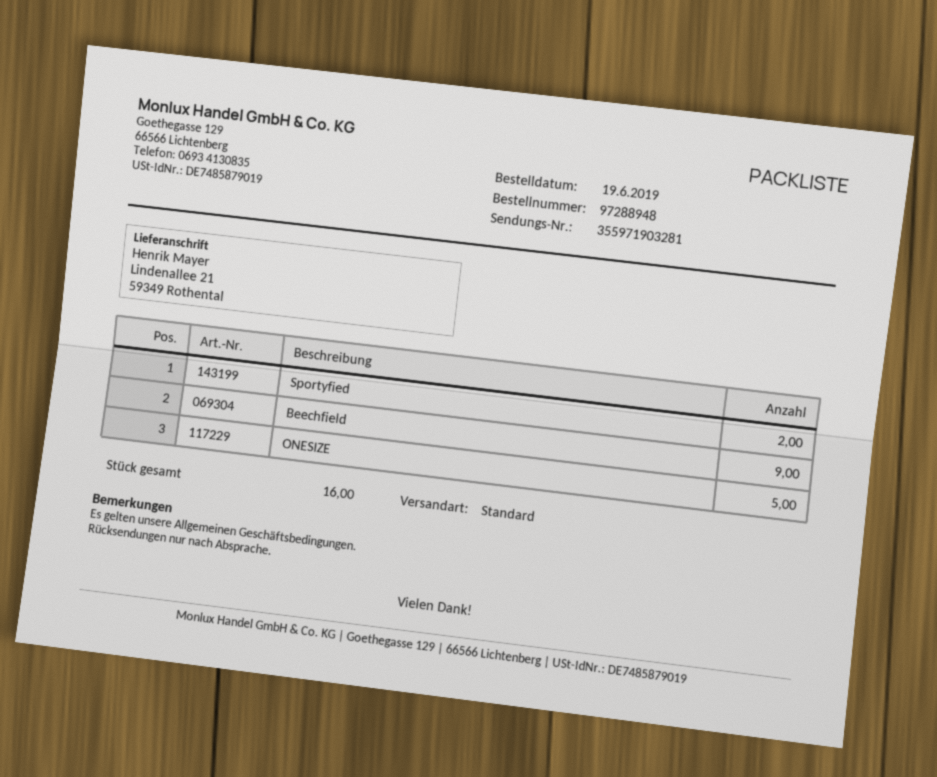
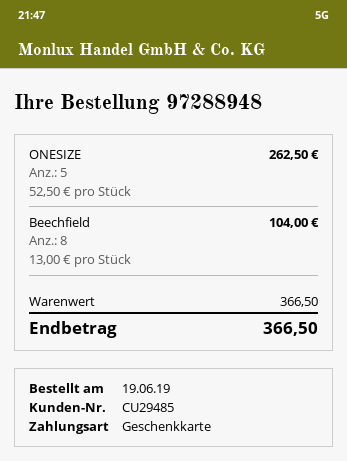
Sportyfied: 2 -> none
Beechfield: 9 -> 8

